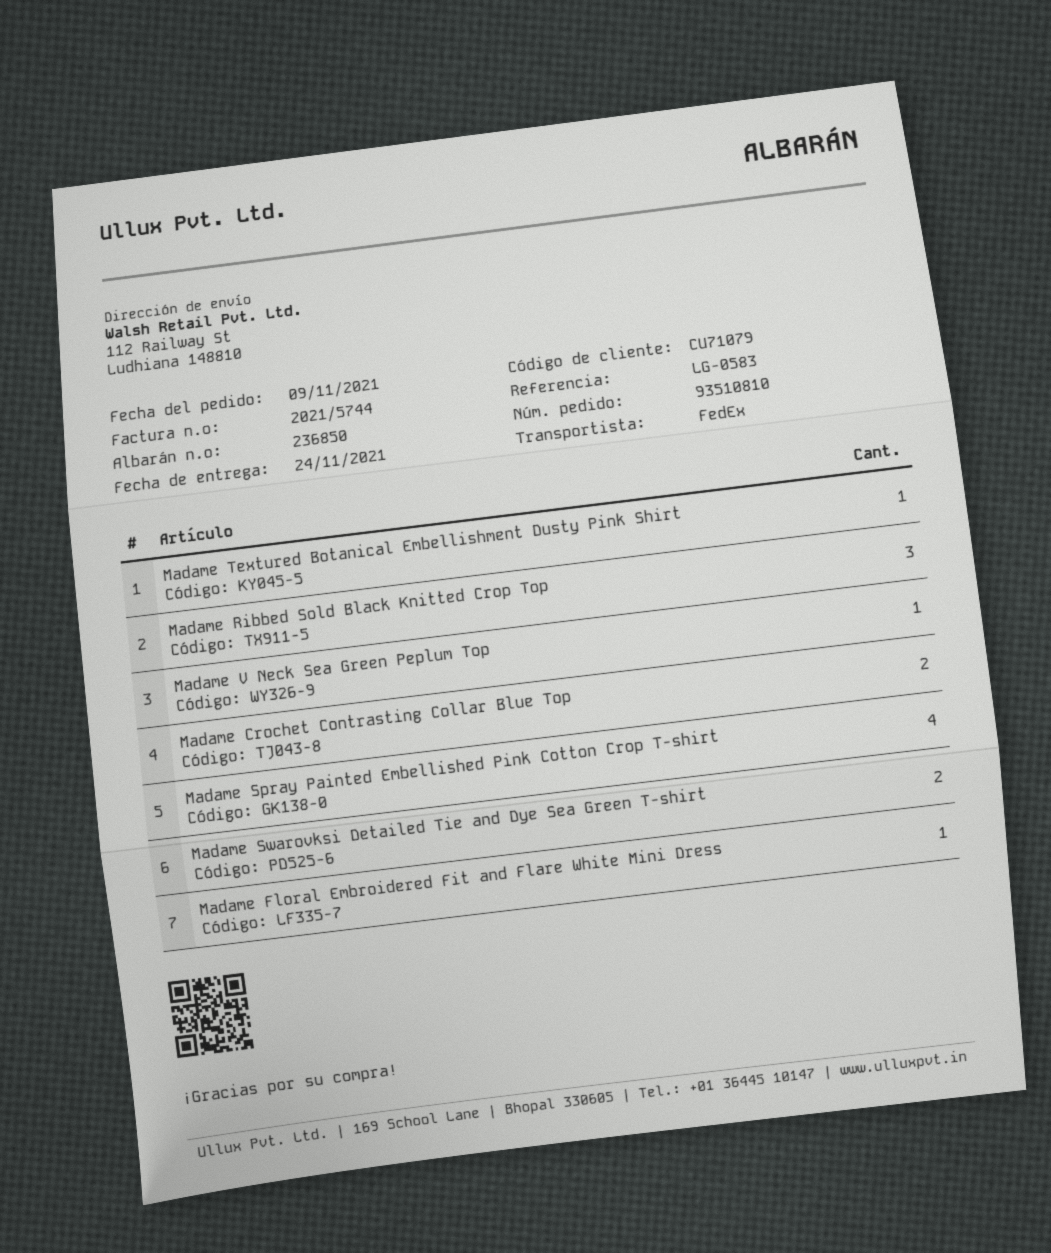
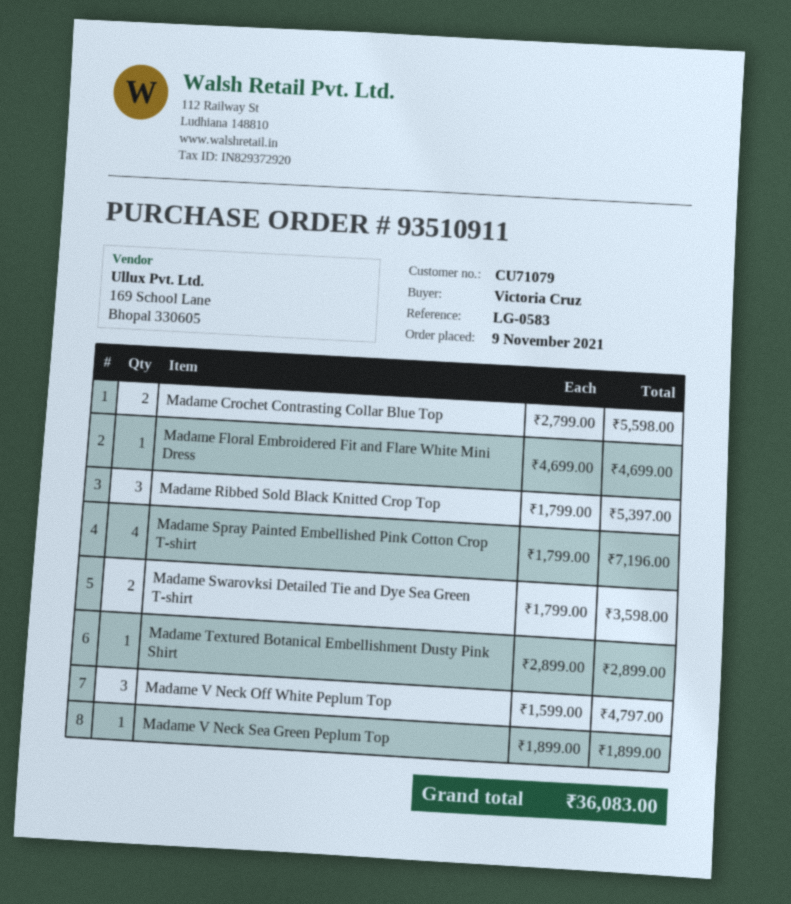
order number: 93510810 -> 93510911
Madame V Neck Off White Peplum Top: none -> 3

